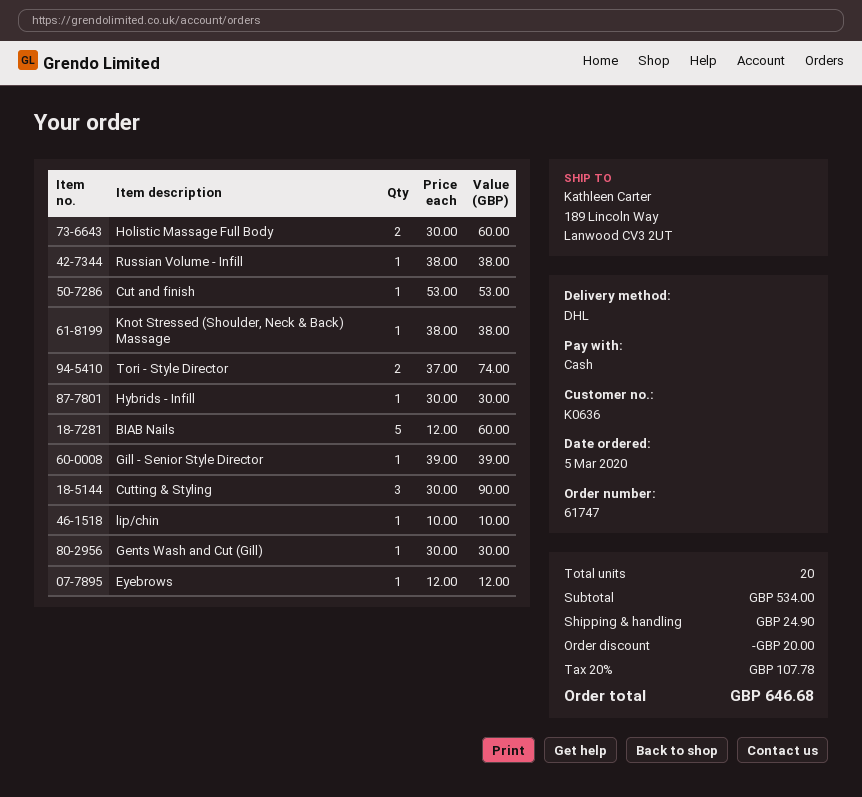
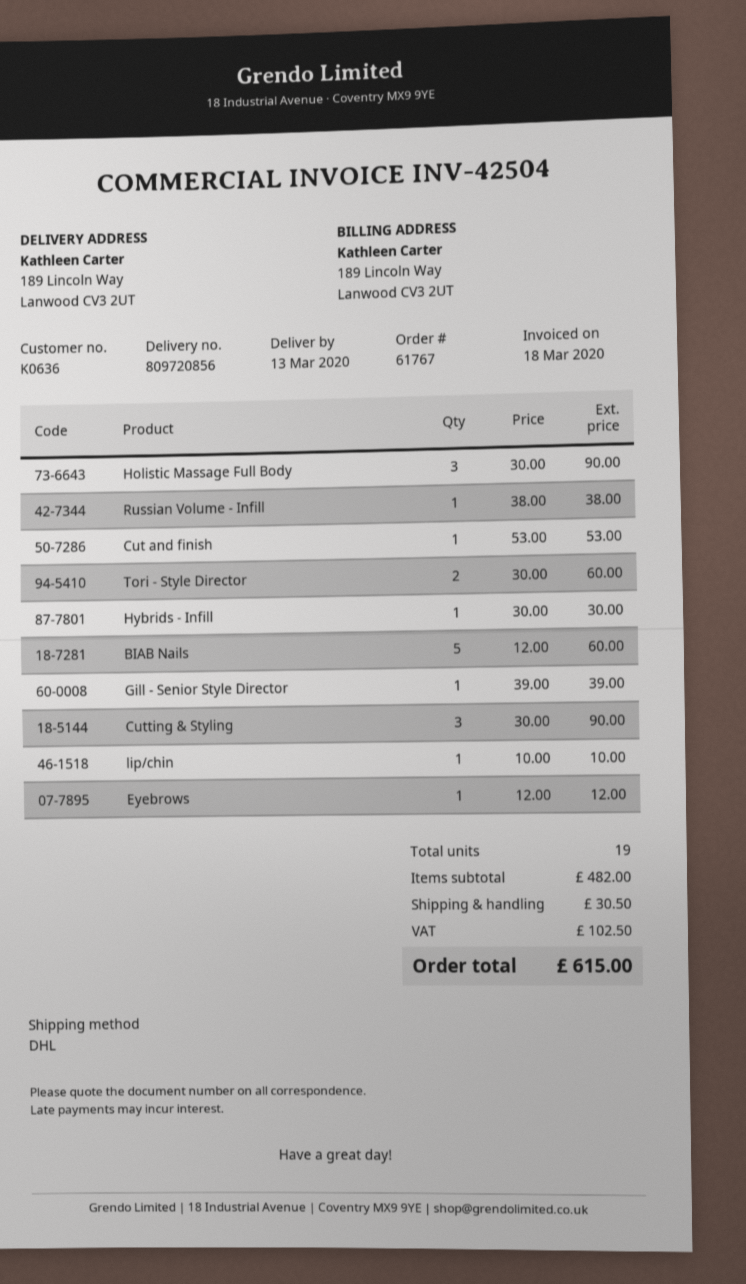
order number: 61747 -> 61767
Holistic Massage Full Body: 2 x 30.00 = 60.00 -> 3 x 30.00 = 90.00
Knot Stressed (Shoulder, Neck & Back) Massage: 1 x 38.00 = 38.00 -> none
Tori - Style Director: 2 x 37.00 = 74.00 -> 2 x 30.00 = 60.00
Gents Wash and Cut (Gill): 1 x 30.00 = 30.00 -> none
total quantity: 20 -> 19
subtotal: 534.00 -> 482.00
discount: 20.00 -> none
shipping: 24.90 -> 30.50
tax: 107.78 -> 102.50
total: 646.68 -> 615.00

